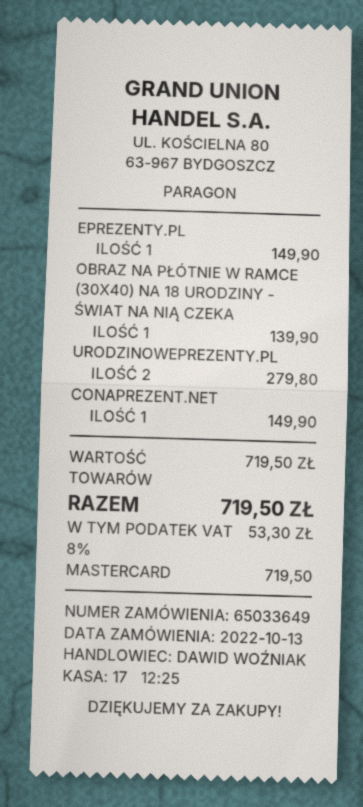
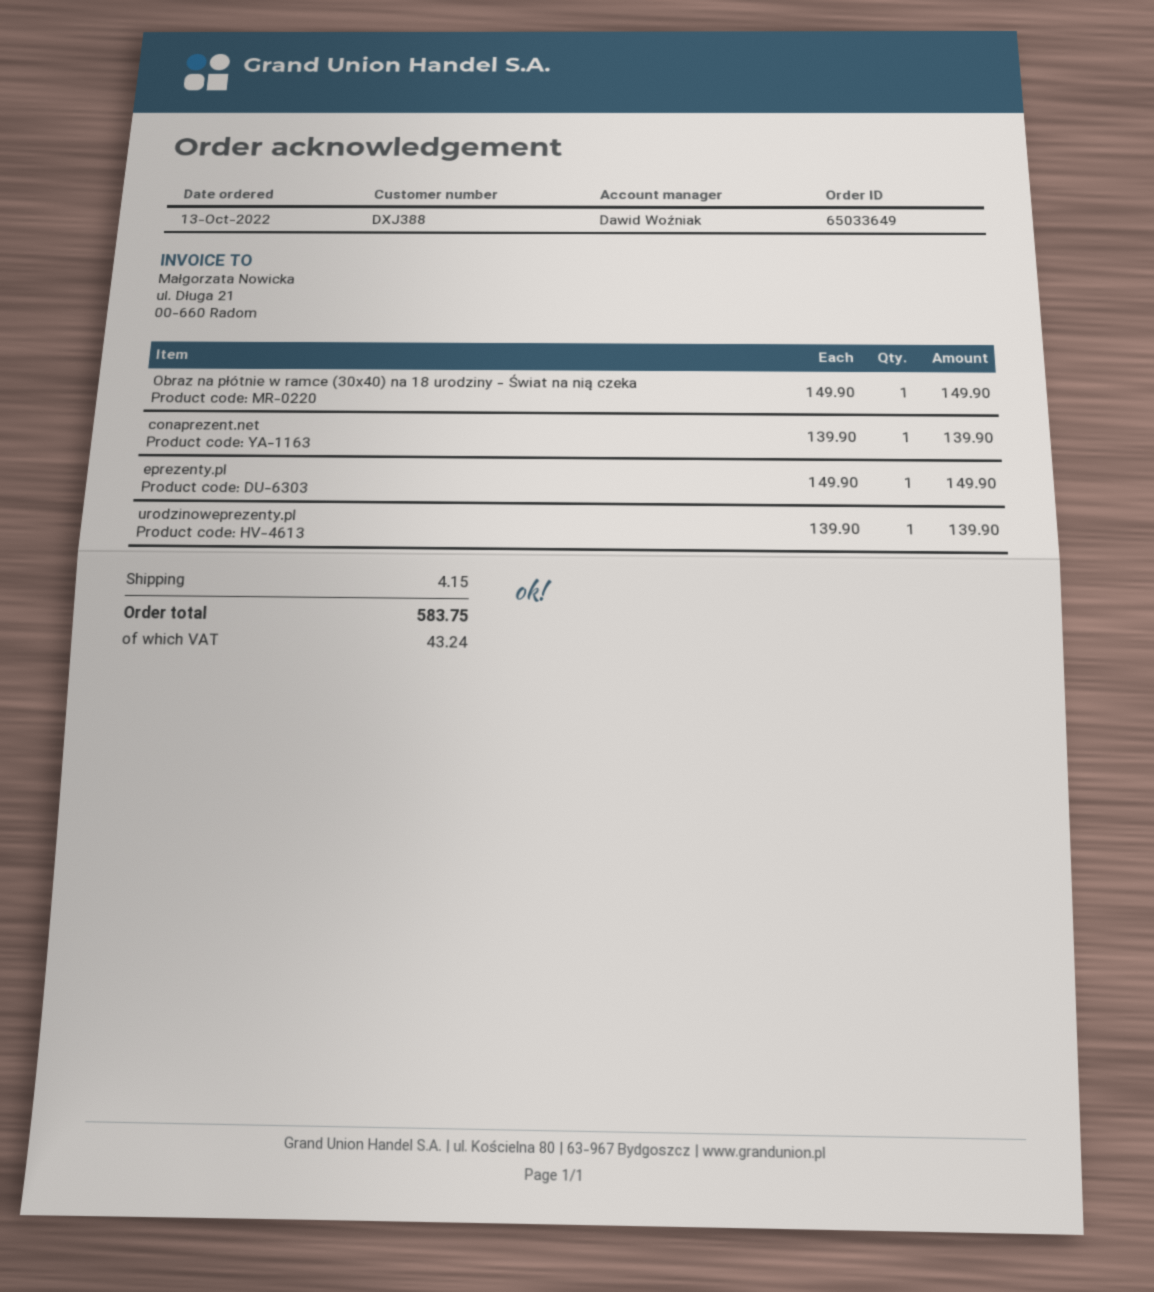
OBRAZ NA PŁÓTNIE W RAMCE (30X40) NA 18 URODZINY - ŚWIAT NA NIĄ CZEKA: 1 for 139.90 -> 1 for 149.90
URODZINOWEPREZENTY.PL: 2 for 279.80 -> 1 for 139.90
CONAPREZENT.NET: 1 for 149.90 -> 1 for 139.90
shipping: none -> 4.15
tax: 53.30 -> 43.24
total: 719.50 -> 583.75

